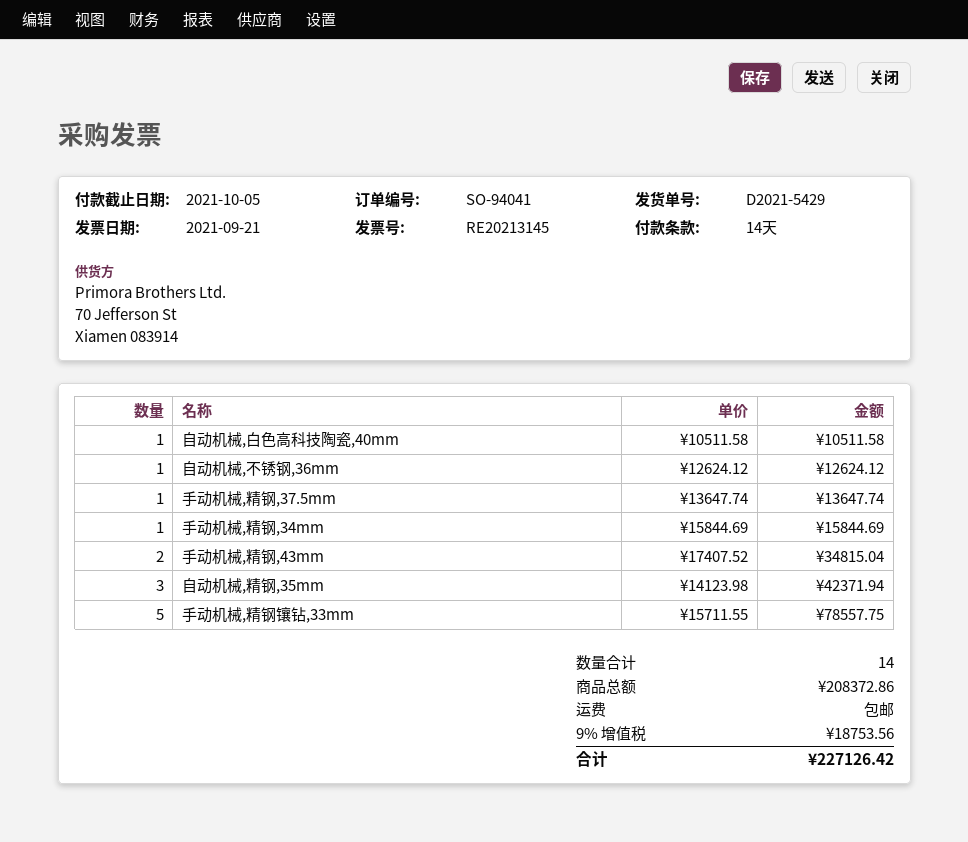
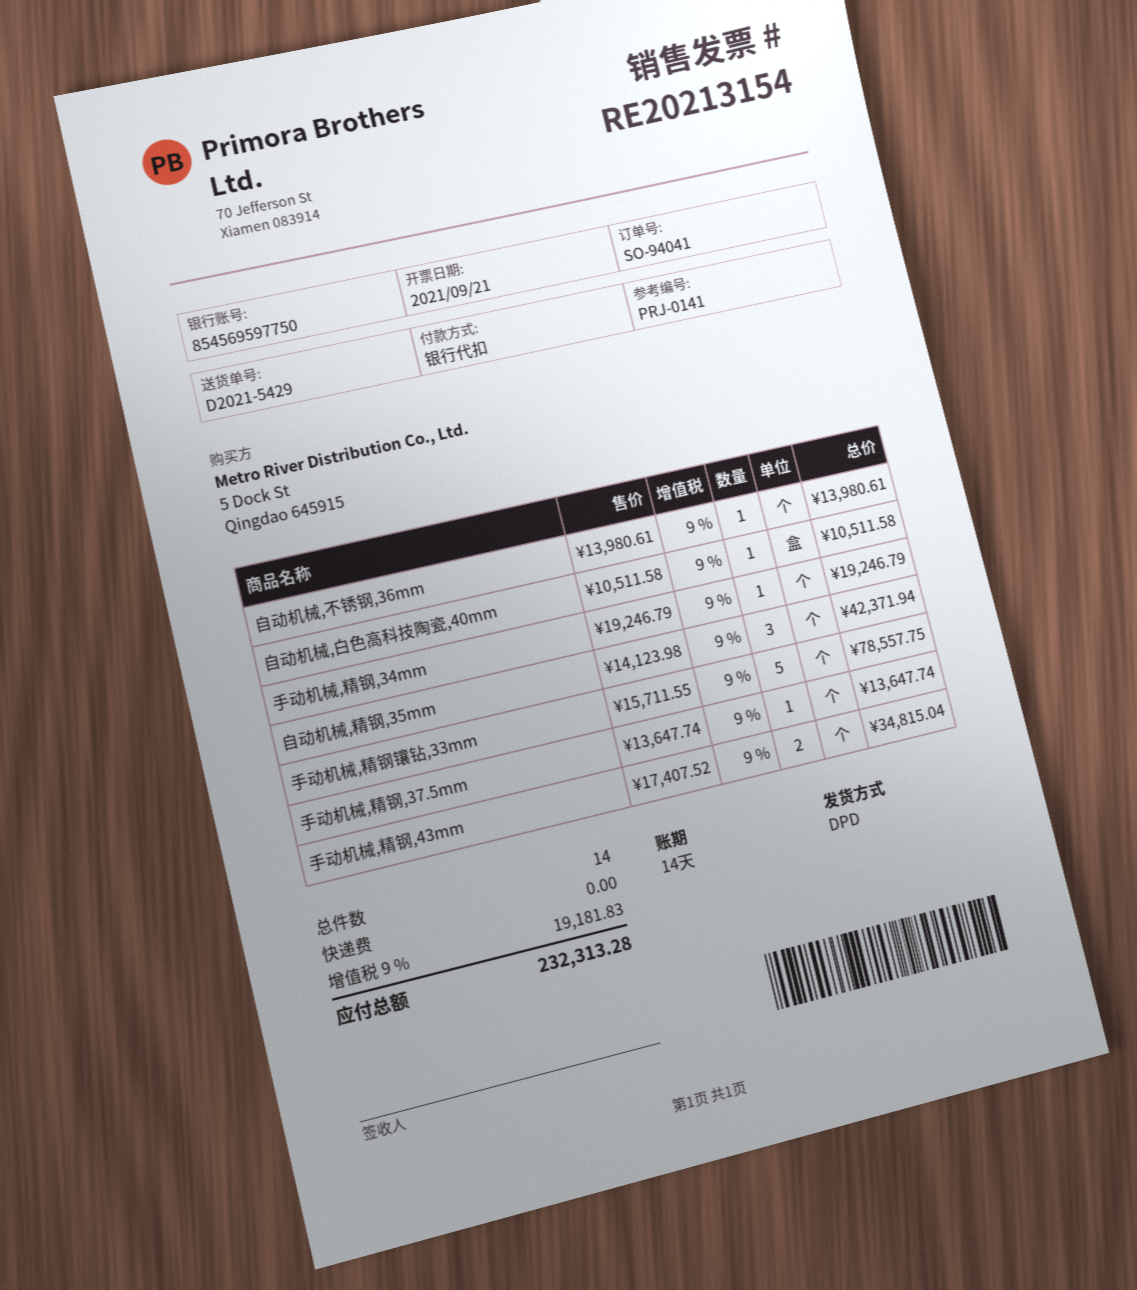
invoice number: RE20213145 -> RE20213154
自动机械,不锈钢,36mm: 1 x 12624.12 = 12624.12 -> 1 x 13980.61 = 13980.61
手动机械,精钢,34mm: 1 x 15844.69 = 15844.69 -> 1 x 19246.79 = 19246.79
tax: 9% = 18753.56 -> 9% = 19181.83
total: 227126.42 -> 232313.28

